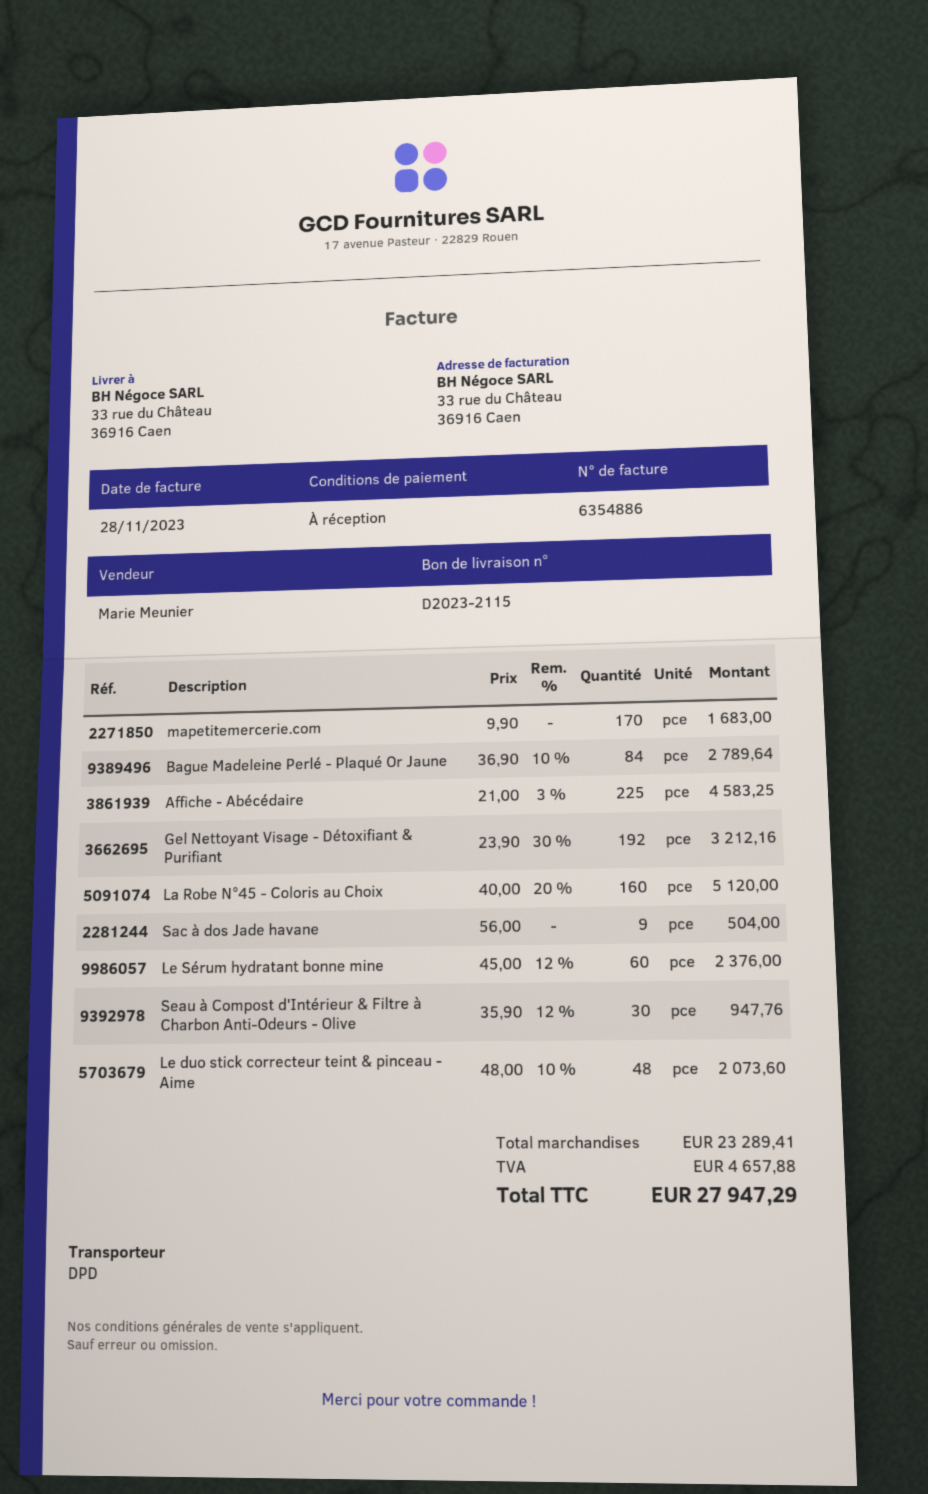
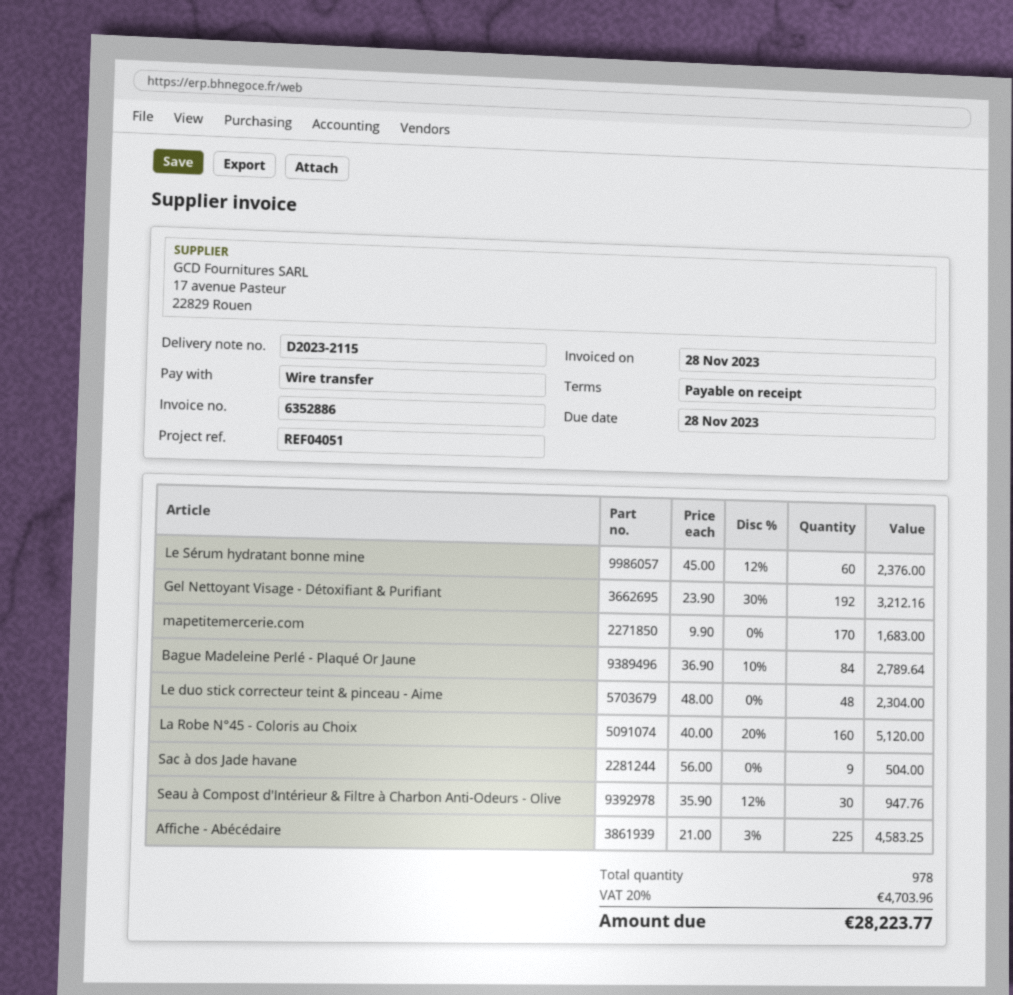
invoice number: 6354886 -> 6352886
Le duo stick correcteur teint & pinceau - Aime: 48 x 48.00 - 10% = 2073.60 -> 48 x 48.00 = 2304.00
tax: 4657.88 -> 4703.96
total: 27947.29 -> 28223.77

